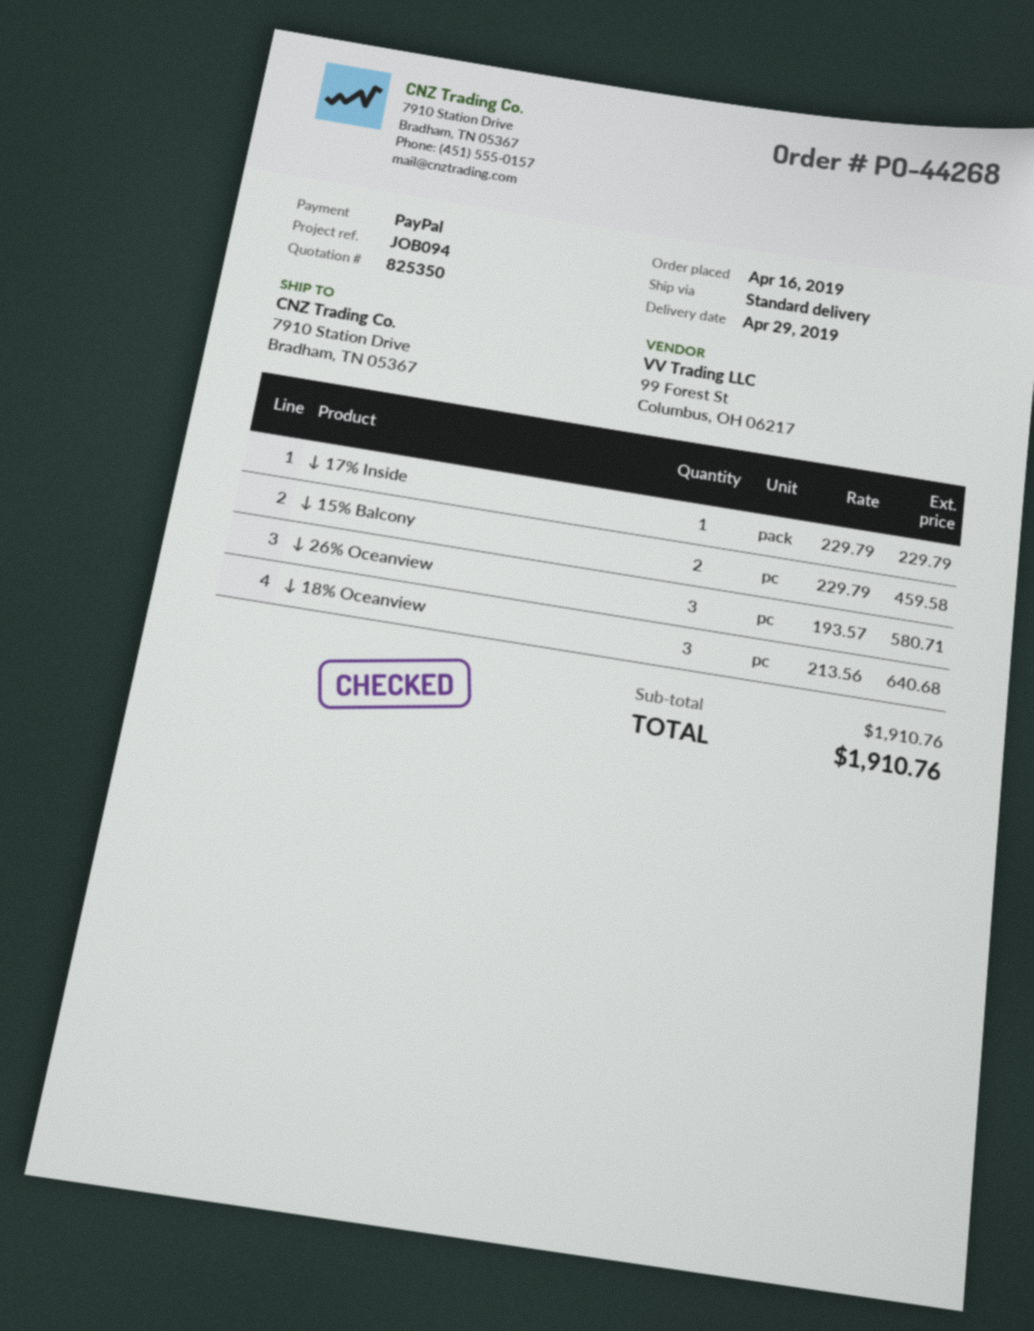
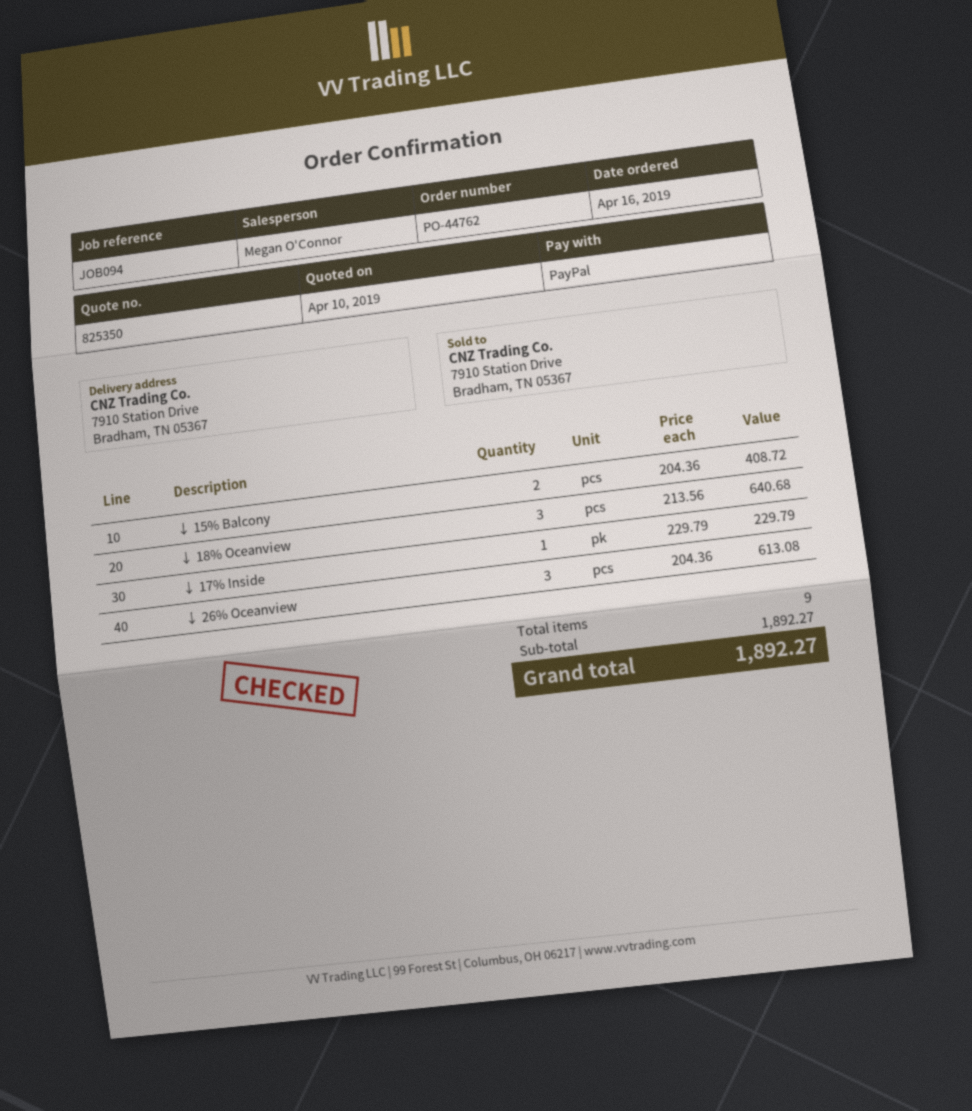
order number: PO-44268 -> PO-44762
↓ 15% Balcony: 2 x 229.79 = 459.58 -> 2 x 204.36 = 408.72
↓ 26% Oceanview: 3 x 193.57 = 580.71 -> 3 x 204.36 = 613.08
subtotal: 1910.76 -> 1892.27
total: 1910.76 -> 1892.27

